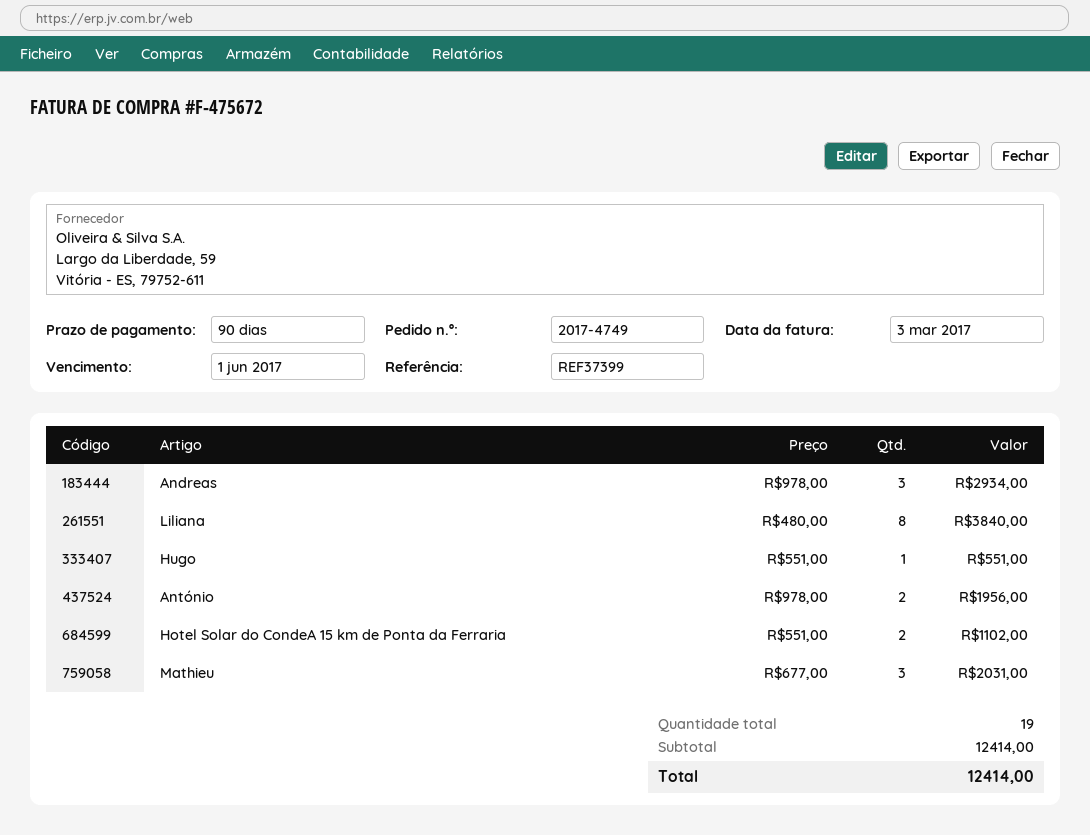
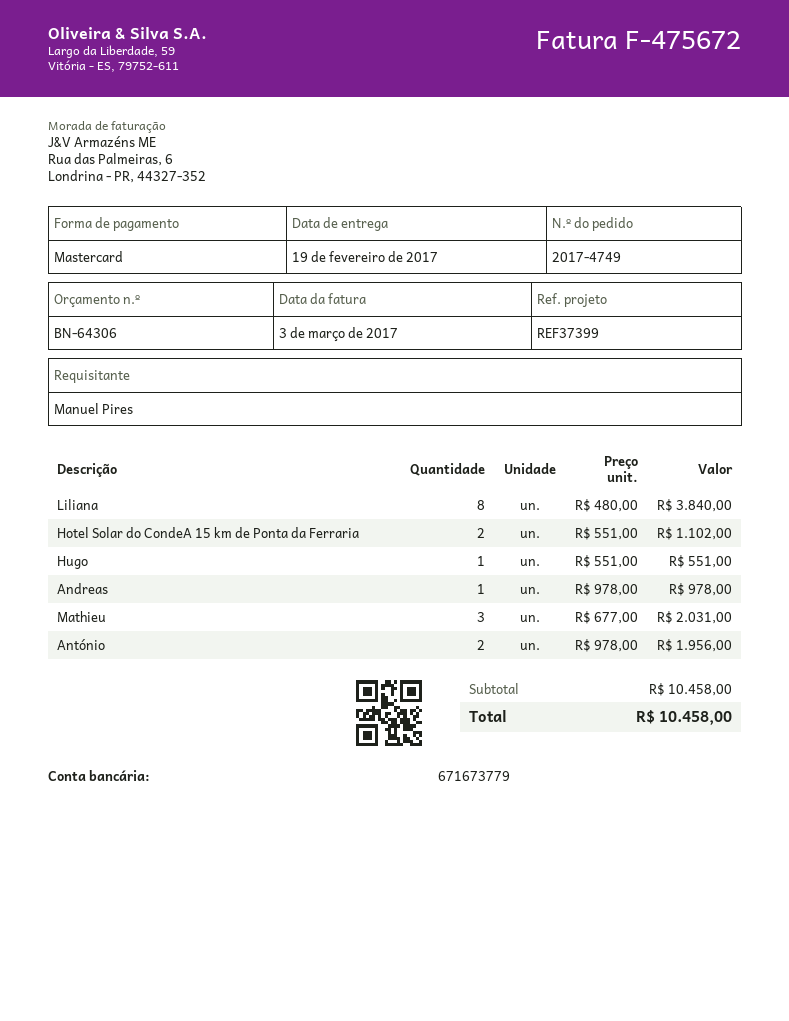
Andreas: 3 x 978.00 = 2934.00 -> 1 x 978.00 = 978.00
subtotal: 12414.00 -> 10458.00
total: 12414.00 -> 10458.00

